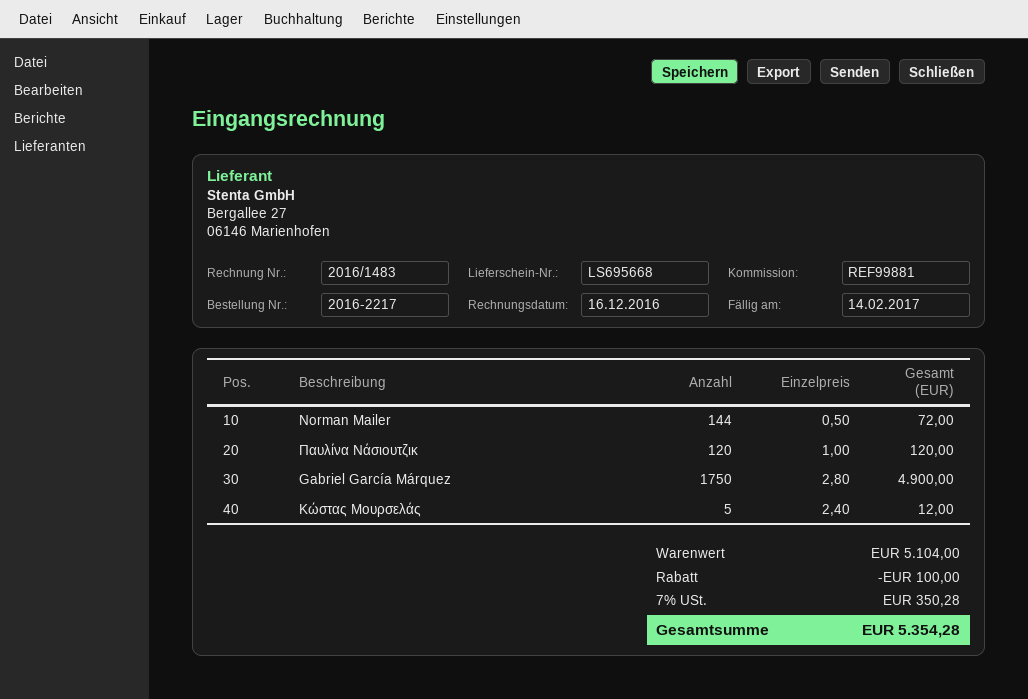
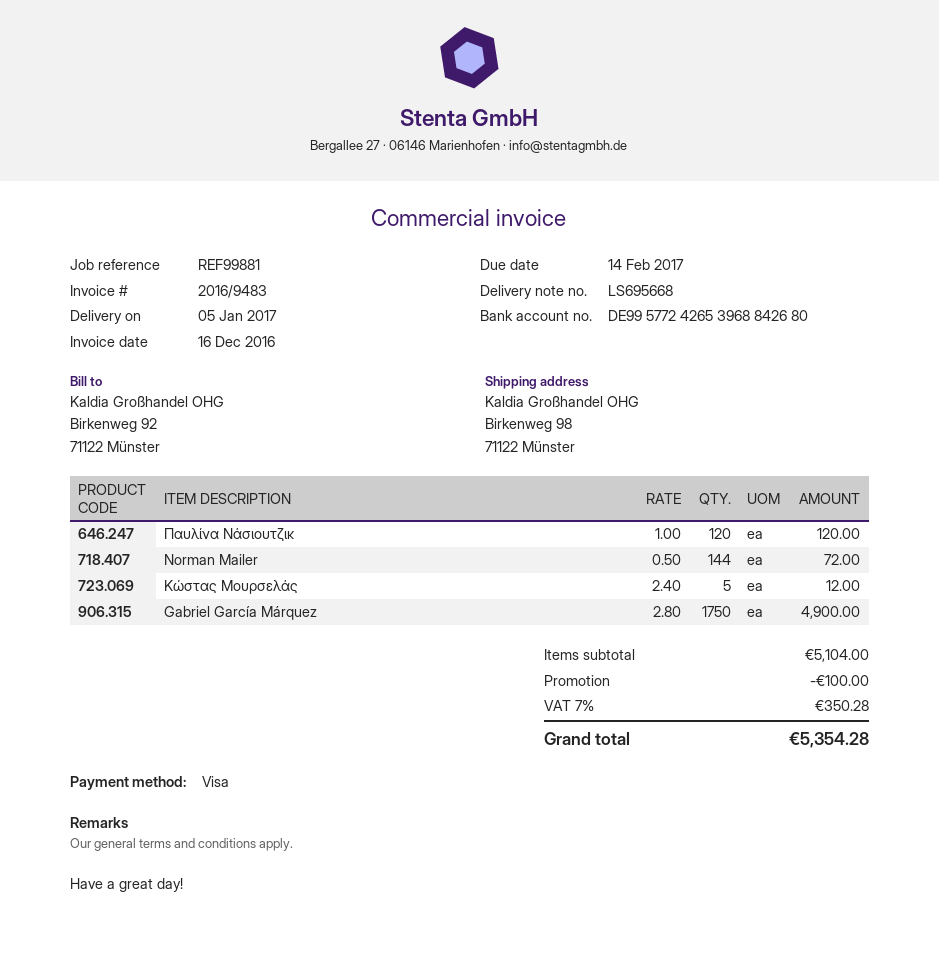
invoice number: 2016/1483 -> 2016/9483

